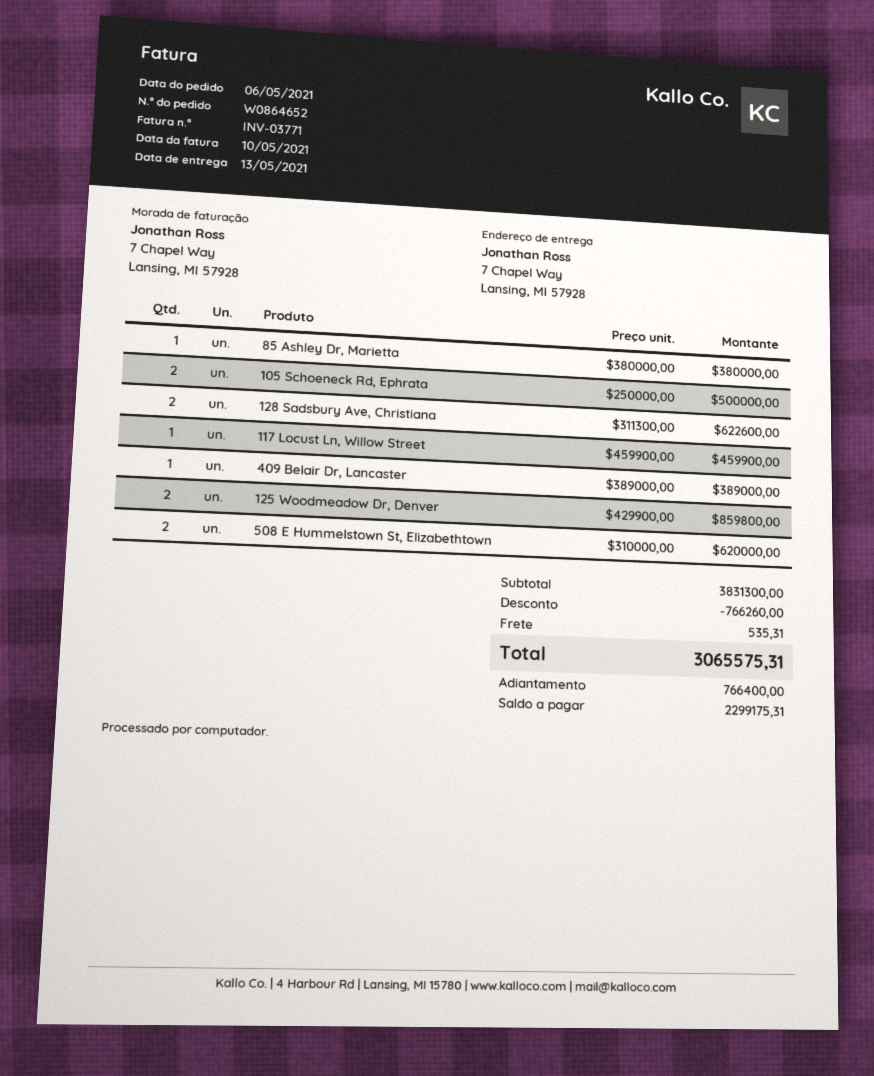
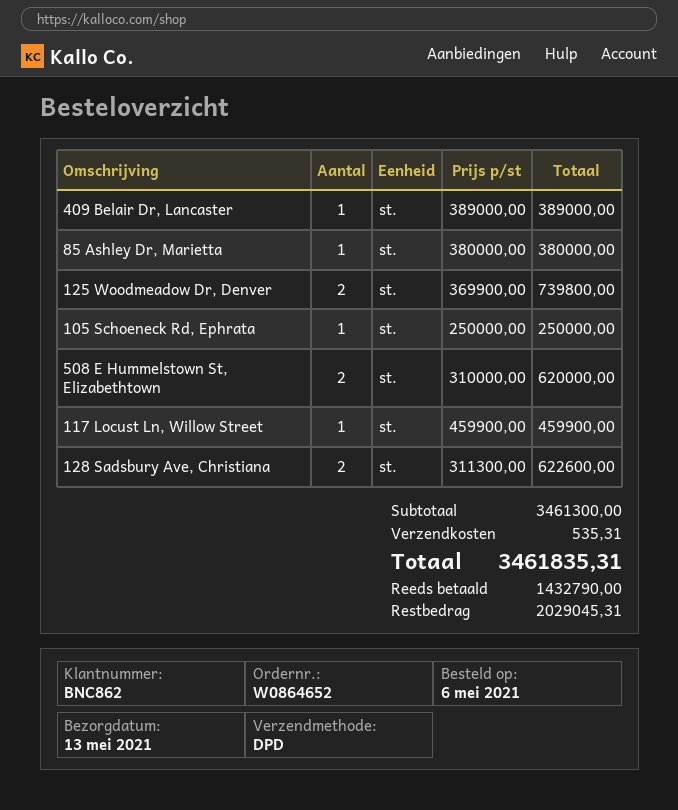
105 Schoeneck Rd, Ephrata: 2 x 250000.00 = 500000.00 -> 1 x 250000.00 = 250000.00
125 Woodmeadow Dr, Denver: 2 x 429900.00 = 859800.00 -> 2 x 369900.00 = 739800.00
subtotal: 3831300.00 -> 3461300.00
discount: 766260.00 -> none
total: 3065575.31 -> 3461835.31
deposit: 766400.00 -> 1432790.00
balance: 2299175.31 -> 2029045.31

